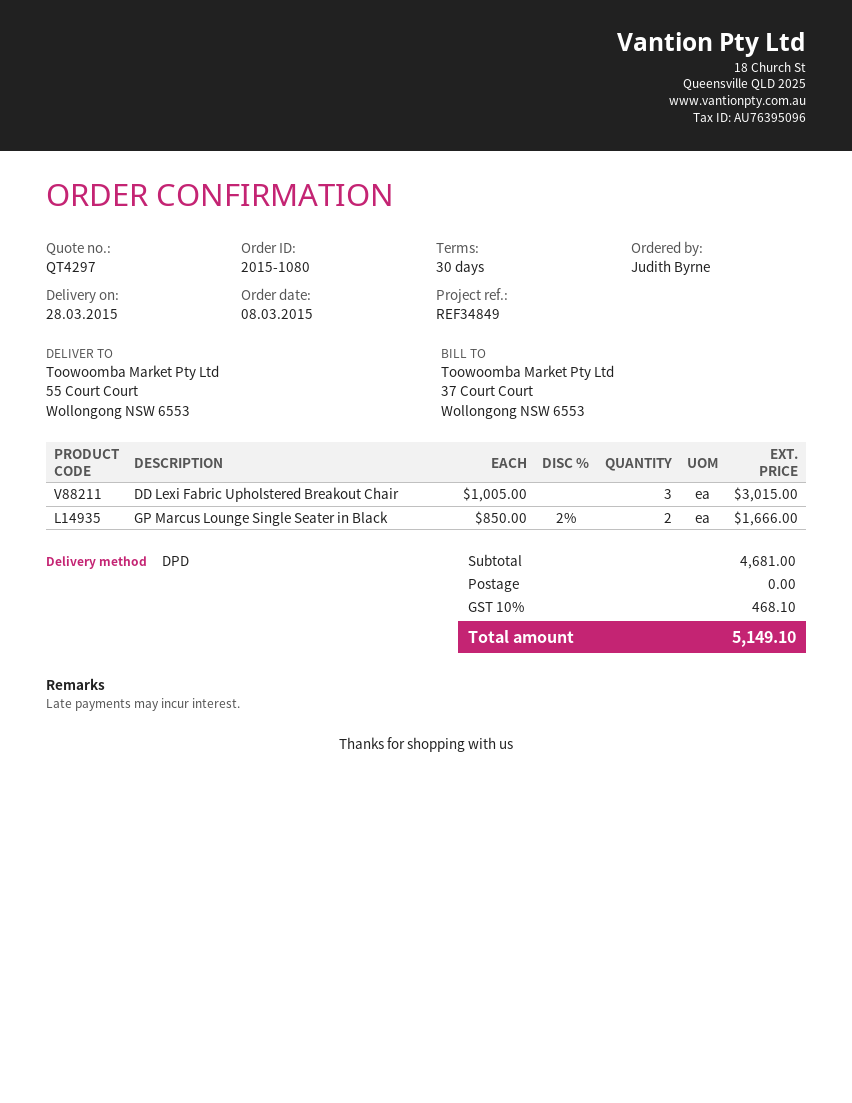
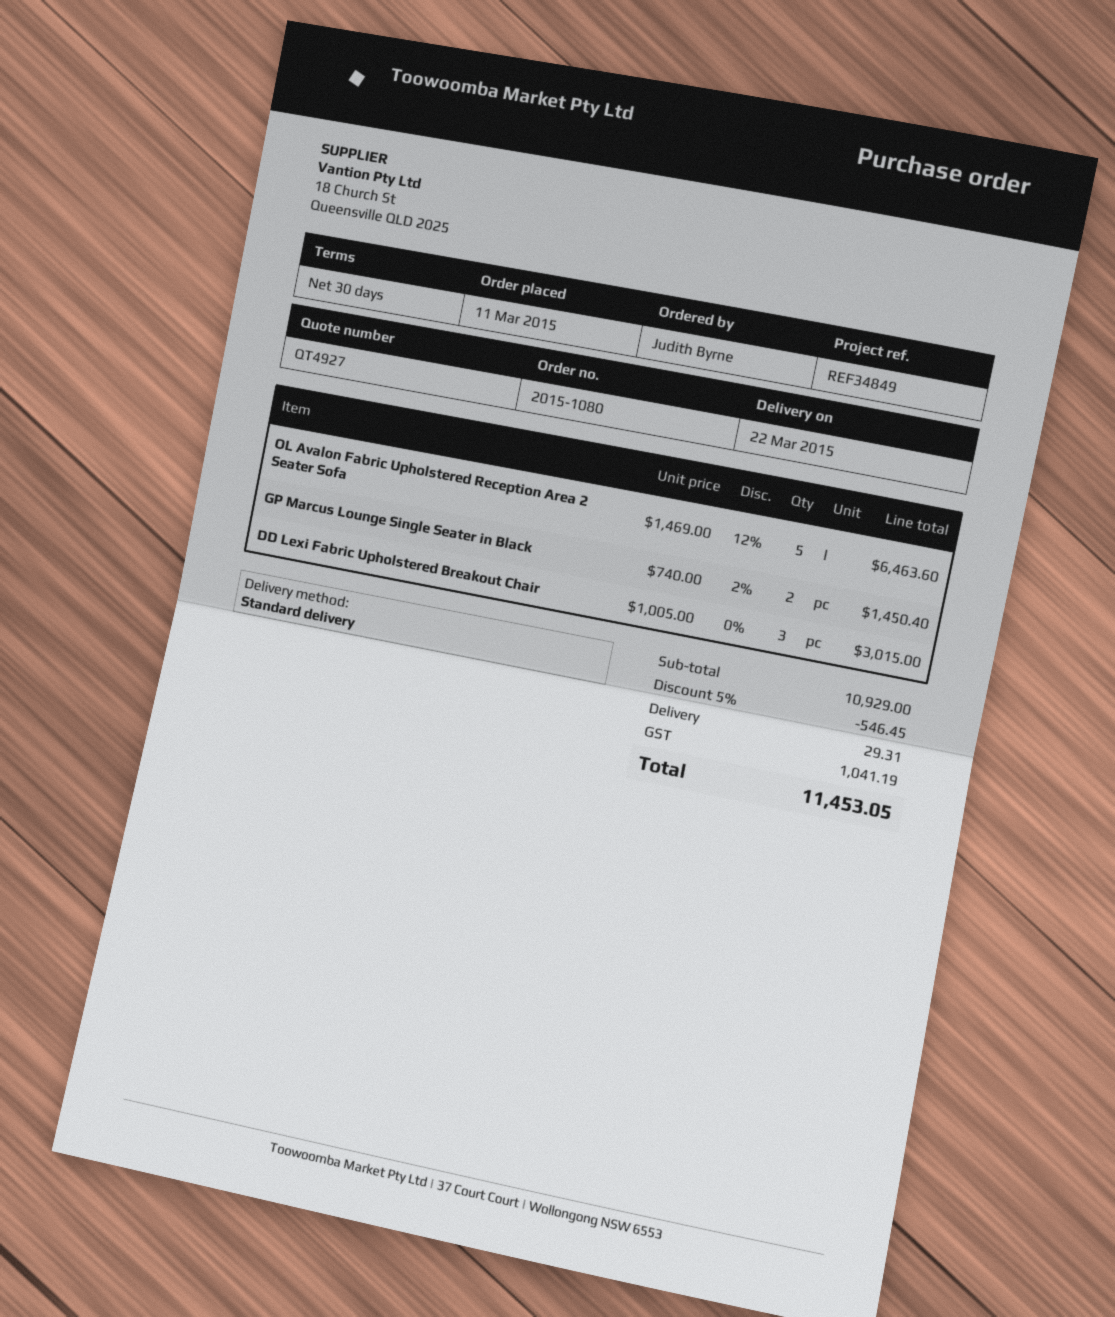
quote number: QT4297 -> QT4927
order date: 2015-03-08 -> 2015-03-11
delivery date: 2015-03-28 -> 2015-03-22
shipping method: DPD -> standard
GP Marcus Lounge Single Seater in Black: 2 x 850.00 - 2% = 1666.00 -> 2 x 740.00 - 2% = 1450.40
OL Avalon Fabric Upholstered Reception Area 2 Seater Sofa: none -> 5 x 1469.00 - 12% = 6463.60
subtotal: 4681.00 -> 10929.00
discount: none -> 5% = 546.45
shipping: 0.00 -> 29.31
tax: 468.10 -> 1041.19
total: 5149.10 -> 11453.05

